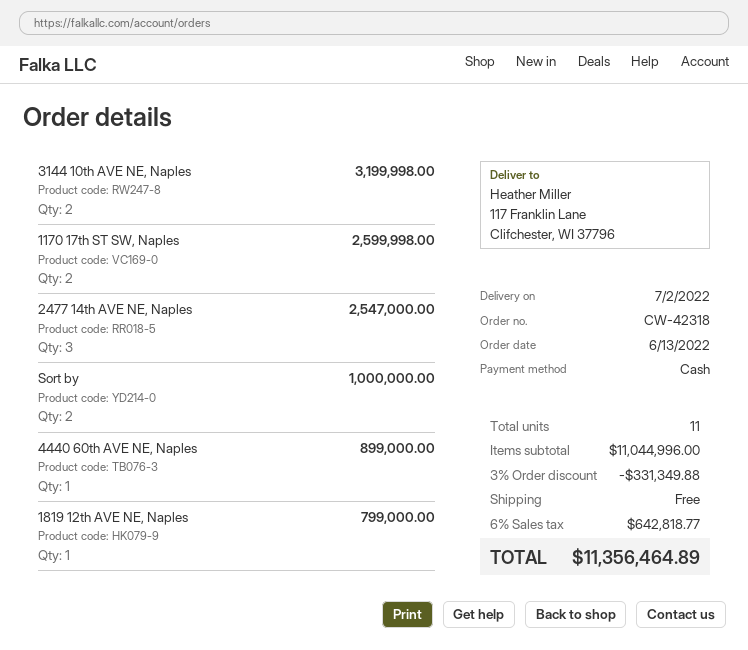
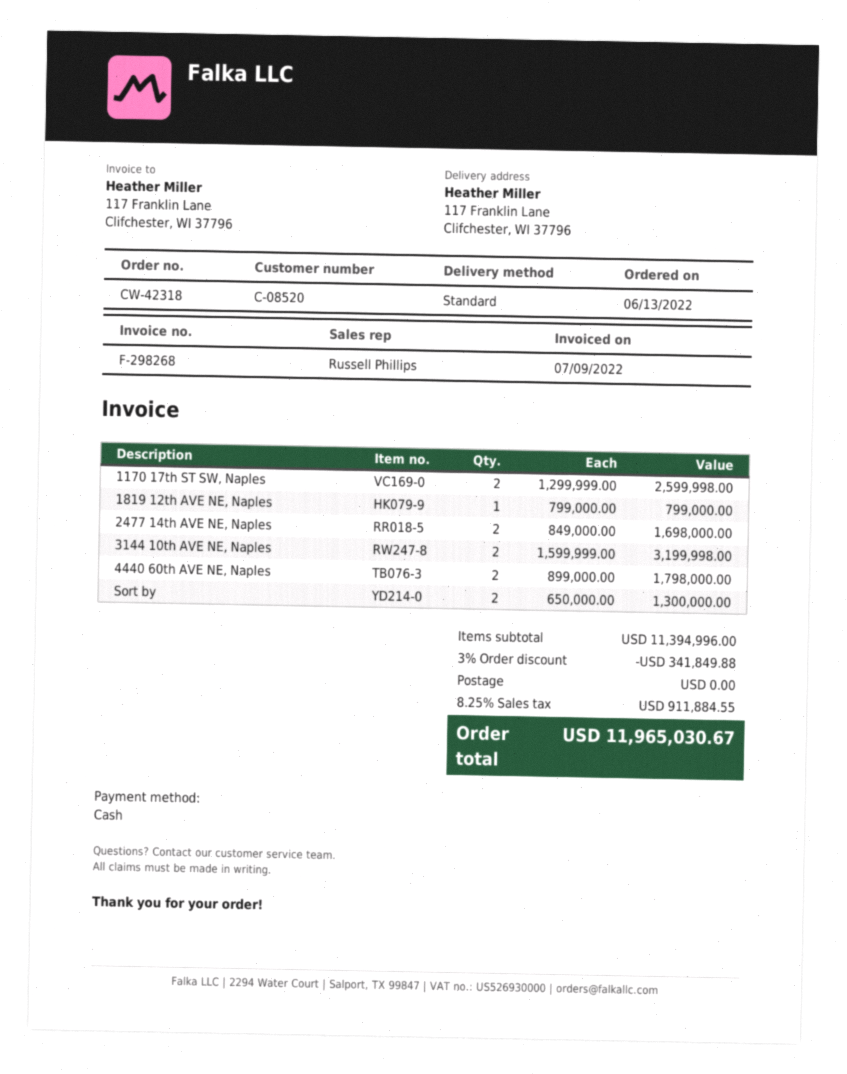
2477 14th AVE NE, Naples: 3 for 2547000.00 -> 2 for 1698000.00
Sort by: 2 for 1000000.00 -> 2 for 1300000.00
4440 60th AVE NE, Naples: 1 for 899000.00 -> 2 for 1798000.00
subtotal: 11044996.00 -> 11394996.00
discount: 3% = 331349.88 -> 3% = 341849.88
tax: 6% = 642818.77 -> 8.25% = 911884.55
total: 11356464.89 -> 11965030.67

